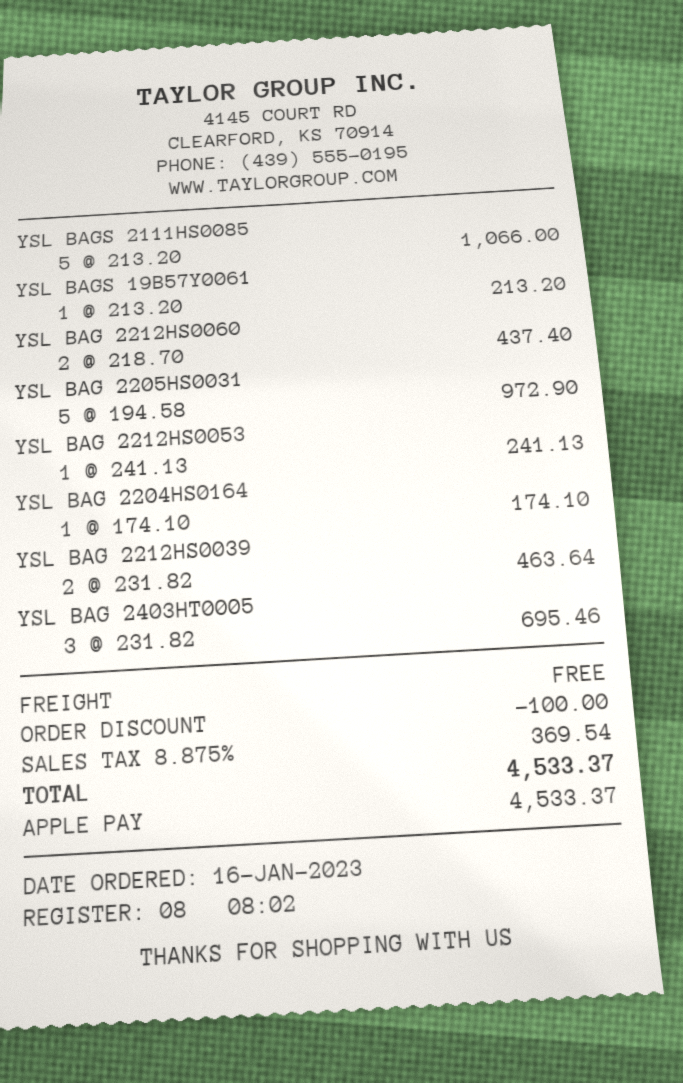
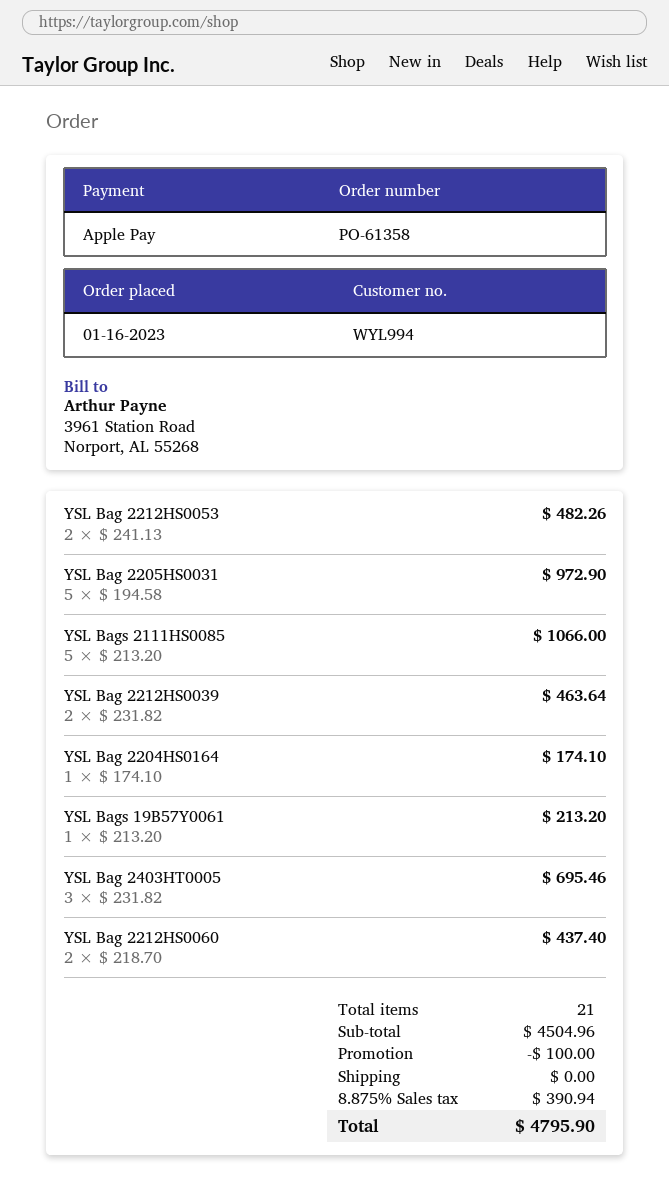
YSL BAG 2212HS0053: 1 x 241.13 = 241.13 -> 2 x 241.13 = 482.26
tax: 8.875% = 369.54 -> 8.875% = 390.94
total: 4533.37 -> 4795.90

